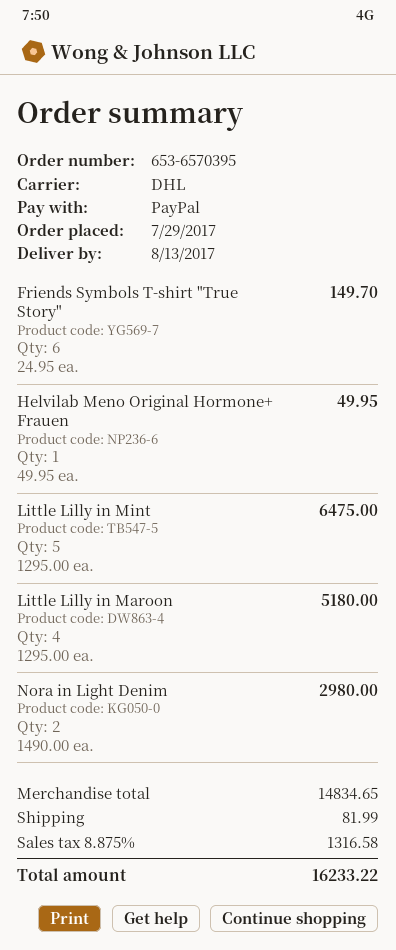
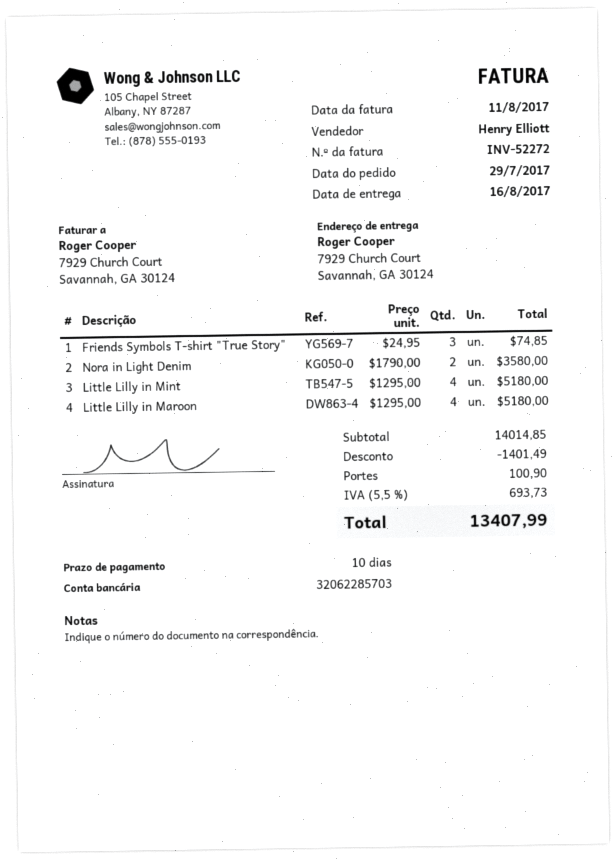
delivery date: 2017-08-13 -> 2017-08-16
Friends Symbols T-shirt "True Story": 6 x 24.95 = 149.70 -> 3 x 24.95 = 74.85
Helvilab Meno Original Hormone+ Frauen: 1 x 49.95 = 49.95 -> none
Little Lilly in Mint: 5 x 1295.00 = 6475.00 -> 4 x 1295.00 = 5180.00
Nora in Light Denim: 2 x 1490.00 = 2980.00 -> 2 x 1790.00 = 3580.00
subtotal: 14834.65 -> 14014.85
discount: none -> 1401.49
shipping: 81.99 -> 100.90
tax: 8.875% = 1316.58 -> 5.5% = 693.73
total: 16233.22 -> 13407.99

